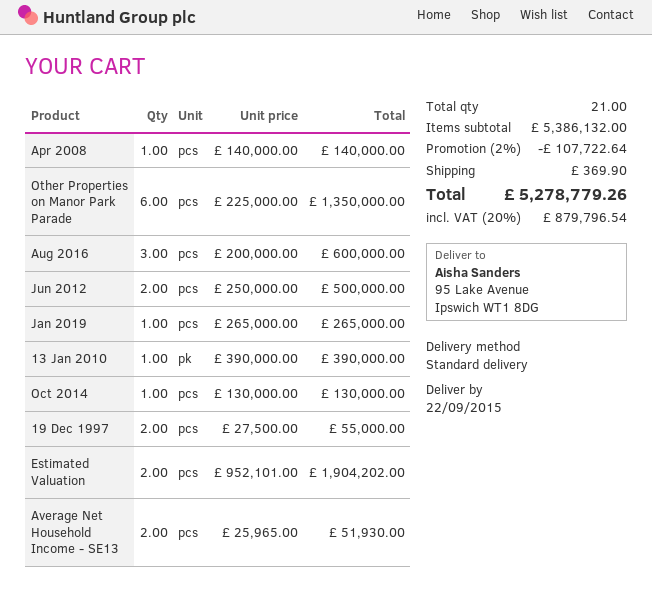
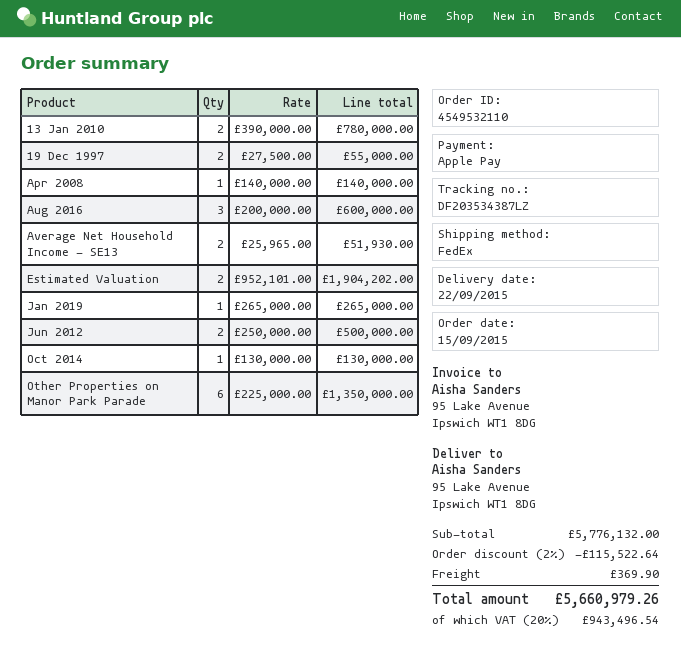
shipping method: standard -> FedEx
13 Jan 2010: 1 x 390000.00 = 390000.00 -> 2 x 390000.00 = 780000.00
subtotal: 5386132.00 -> 5776132.00
discount: 2% = 107722.64 -> 2% = 115522.64
tax: 20% = 879796.54 -> 20% = 943496.54
total: 5278779.26 -> 5660979.26

